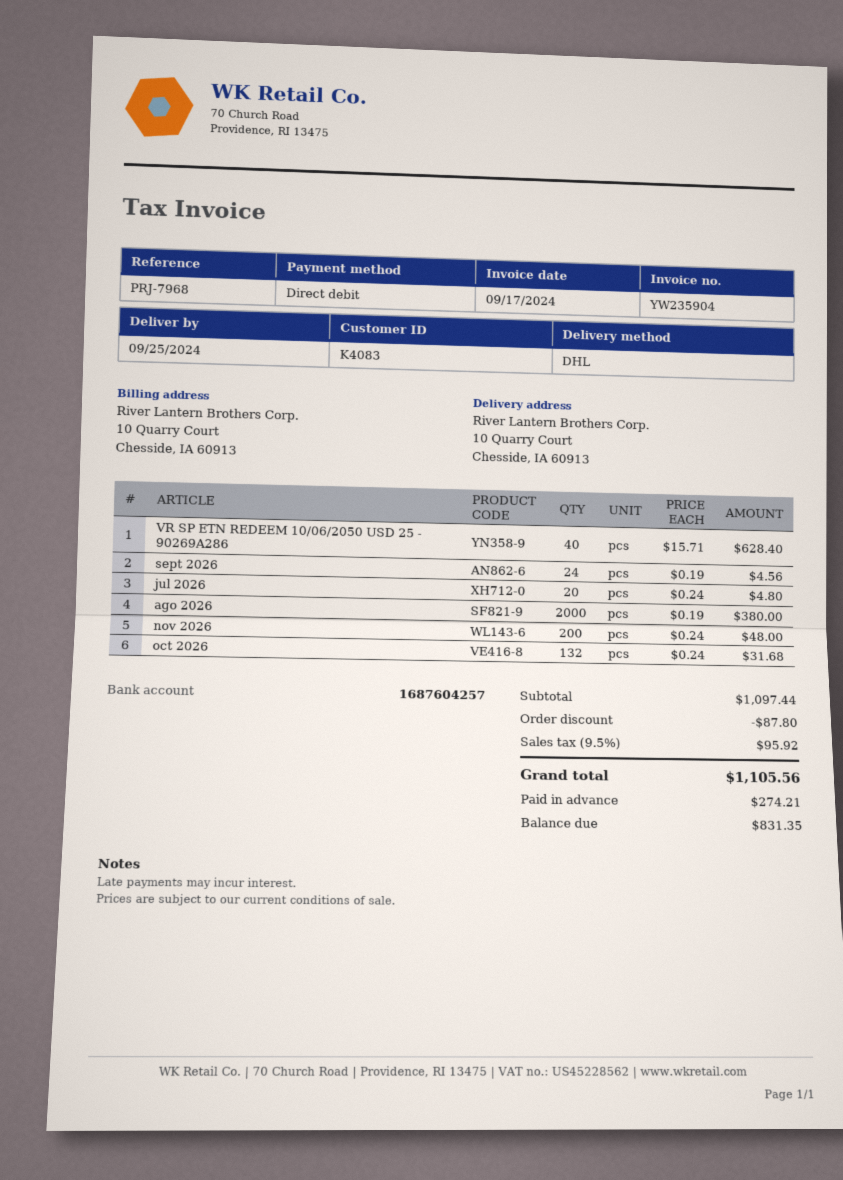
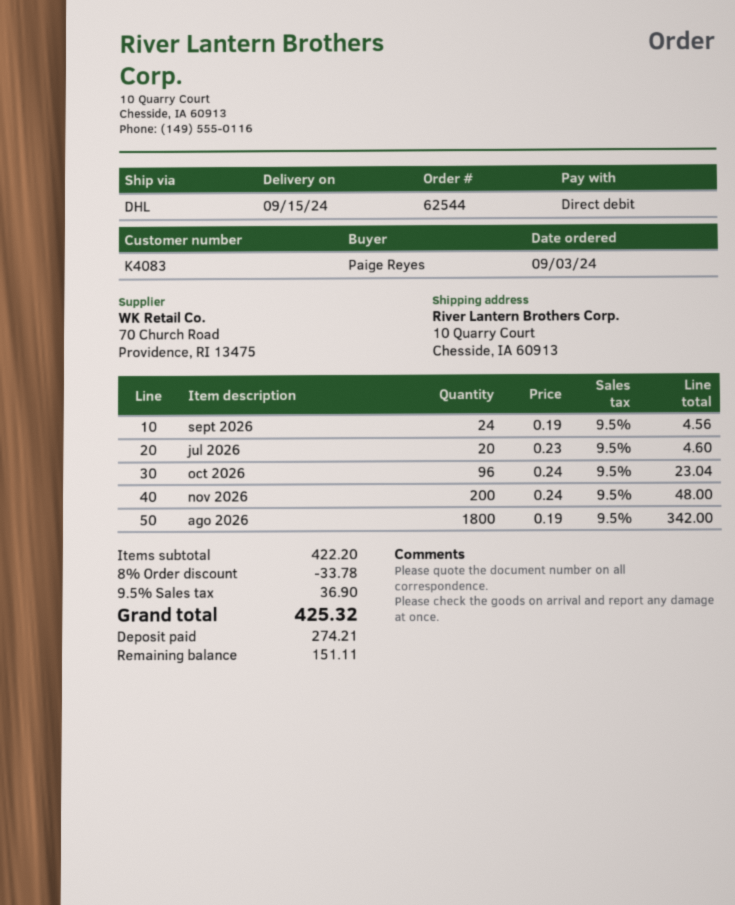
delivery date: 2024-09-25 -> 2024-09-15
VR SP ETN REDEEM 10/06/2050 USD 25 - 90269A286: 40 x 15.71 = 628.40 -> none
jul 2026: 20 x 0.24 = 4.80 -> 20 x 0.23 = 4.60
ago 2026: 2000 x 0.19 = 380.00 -> 1800 x 0.19 = 342.00
oct 2026: 132 x 0.24 = 31.68 -> 96 x 0.24 = 23.04
subtotal: 1097.44 -> 422.20
discount: 87.80 -> 33.78
tax: 9.5% = 95.92 -> 9.5% = 36.90
total: 1105.56 -> 425.32
balance: 831.35 -> 151.11

